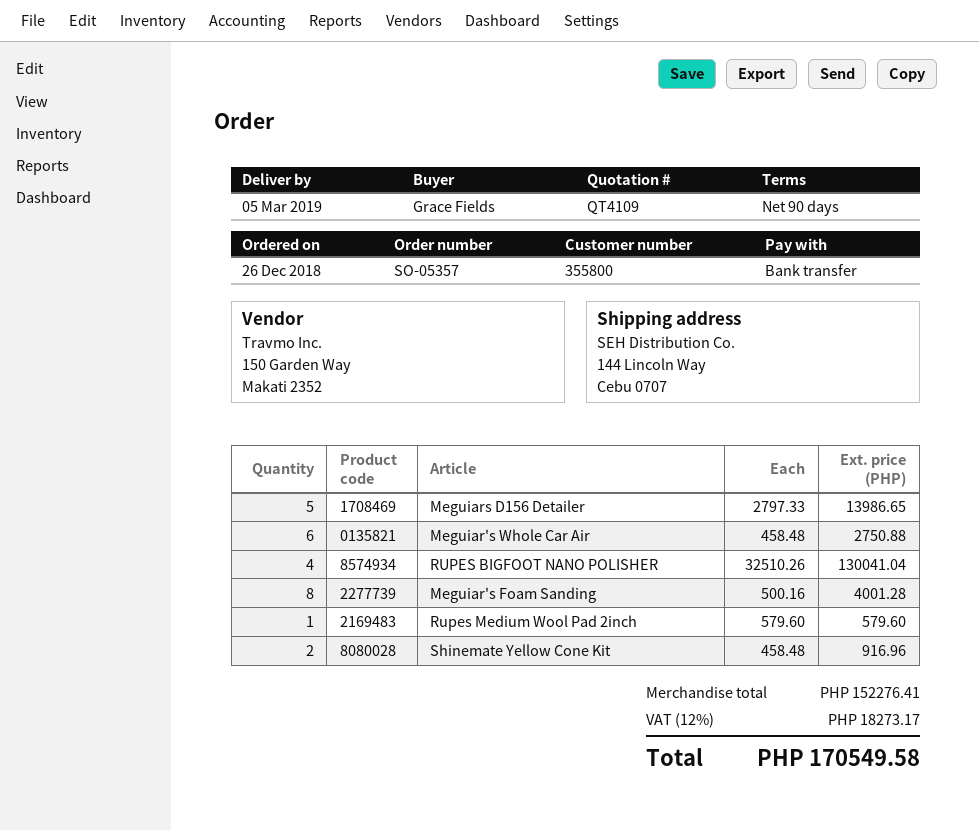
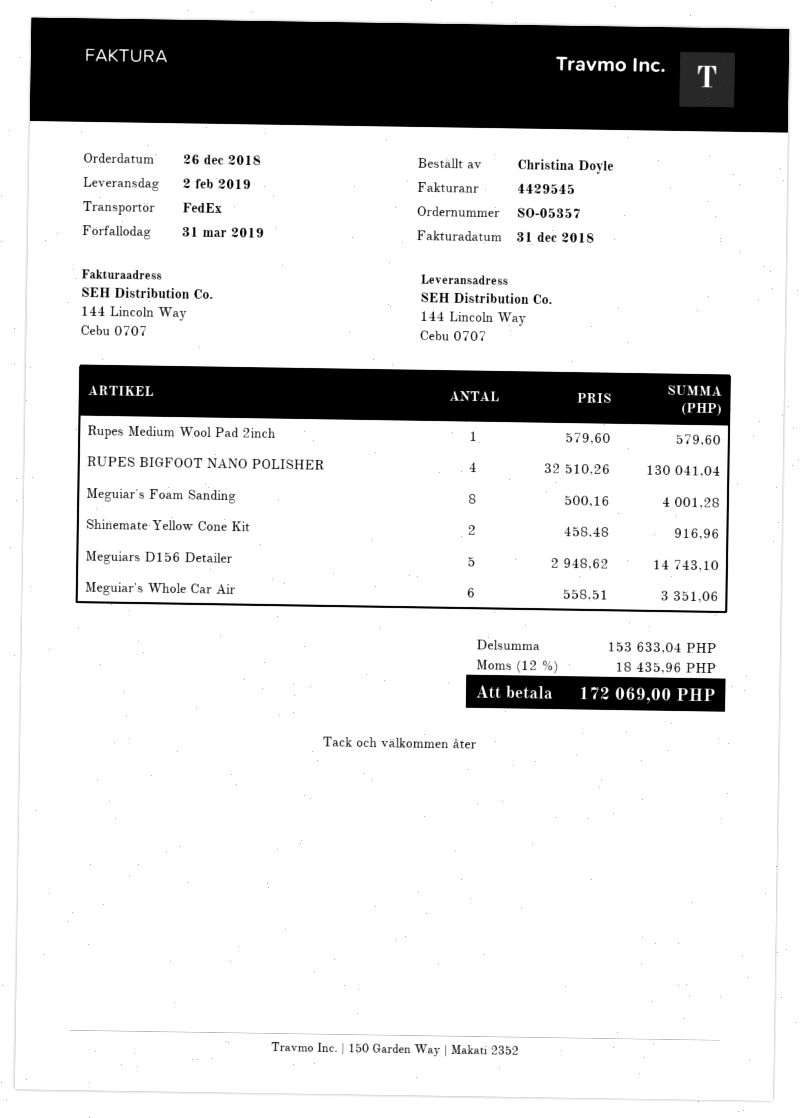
delivery date: 2019-03-05 -> 2019-02-02
ordered by: Grace Fields -> Christina Doyle
Meguiars D156 Detailer: 5 x 2797.33 = 13986.65 -> 5 x 2948.62 = 14743.10
Meguiar's Whole Car Air: 6 x 458.48 = 2750.88 -> 6 x 558.51 = 3351.06
subtotal: 152276.41 -> 153633.04
tax: 12% = 18273.17 -> 12% = 18435.96
total: 170549.58 -> 172069.00

